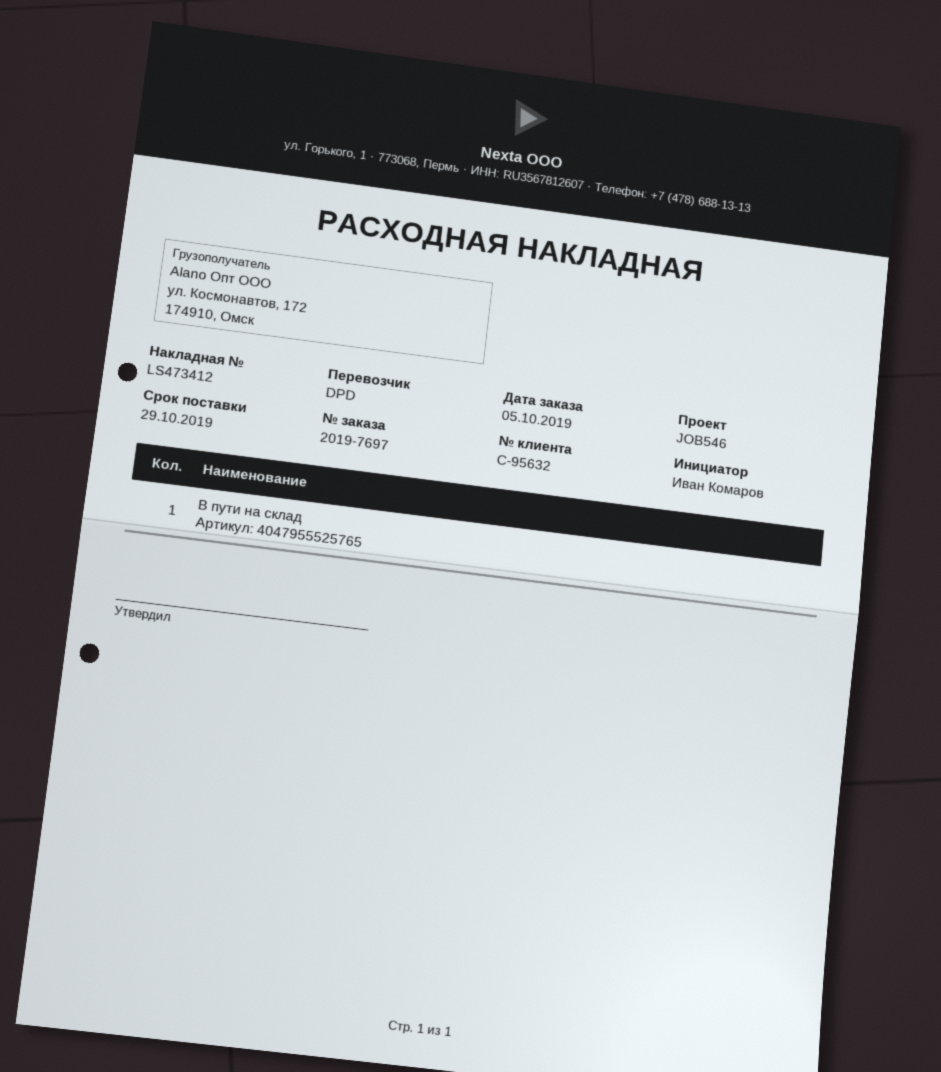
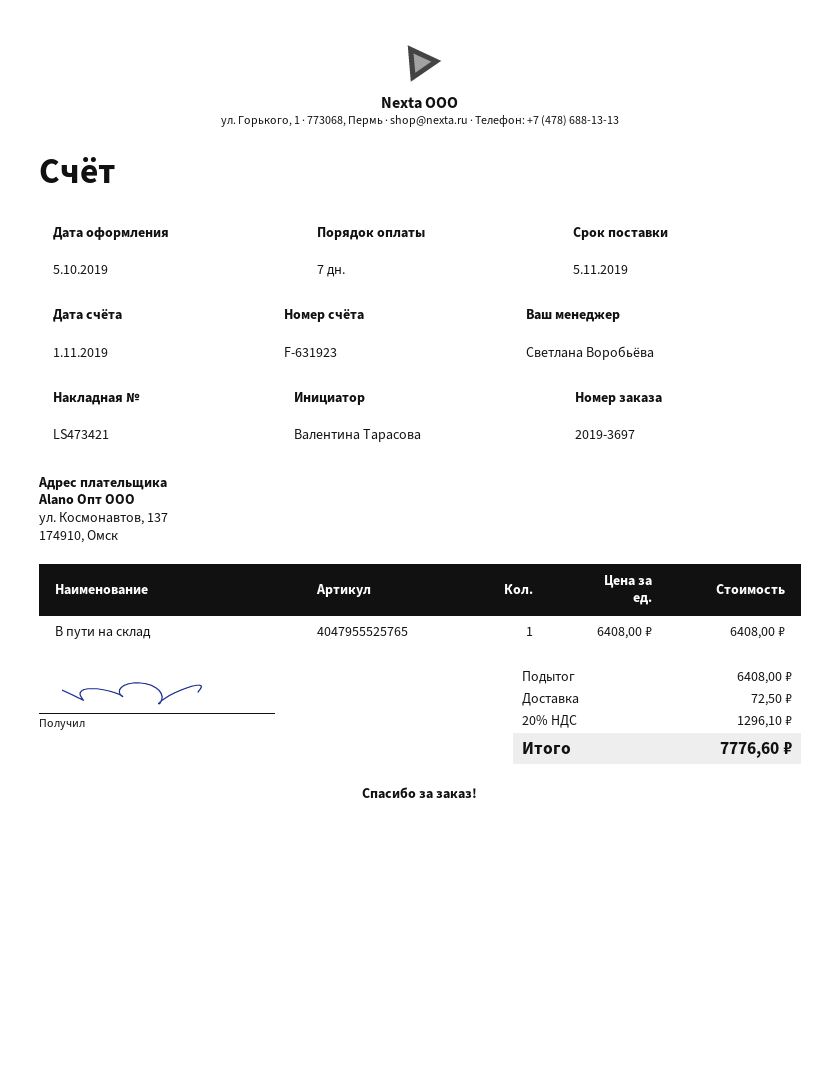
order number: 2019-7697 -> 2019-3697
delivery note number: LS473412 -> LS473421
delivery date: 2019-10-29 -> 2019-11-05
ordered by: Иван Комаров -> Валентина Тарасова

